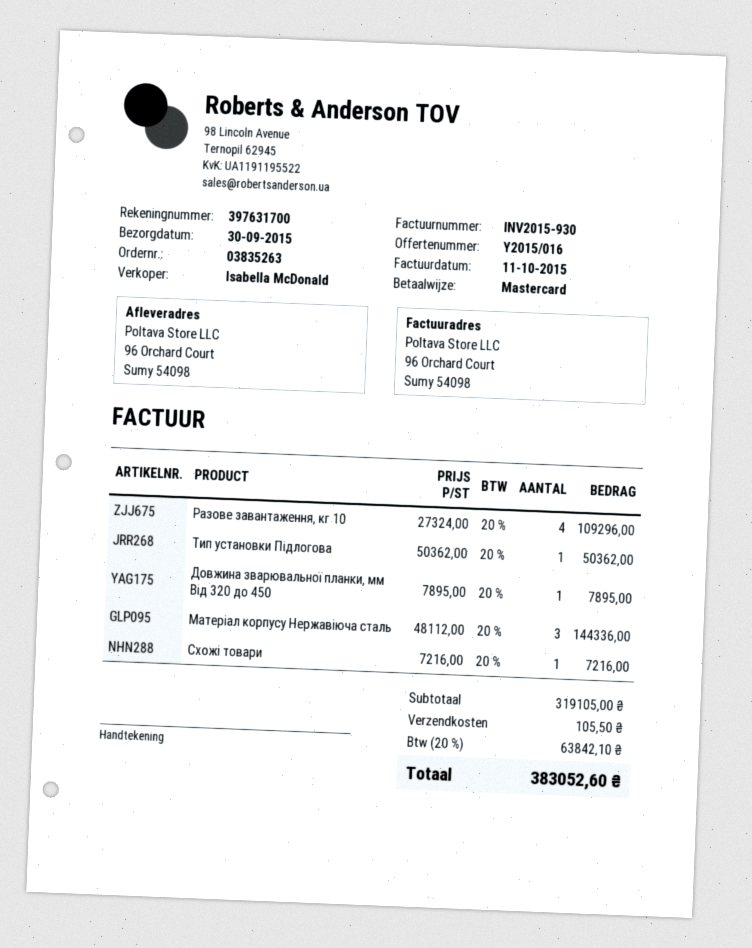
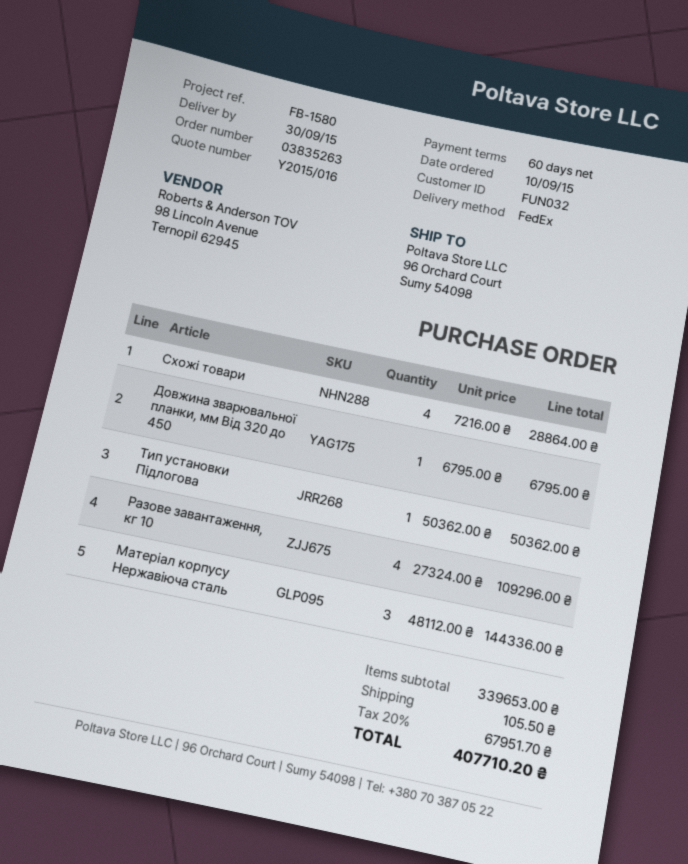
Довжина зварювальної планки, мм Від 320 до 450: 1 x 7895.00 = 7895.00 -> 1 x 6795.00 = 6795.00
Схожі товари: 1 x 7216.00 = 7216.00 -> 4 x 7216.00 = 28864.00
subtotal: 319105.00 -> 339653.00
tax: 20% = 63842.10 -> 20% = 67951.70
total: 383052.60 -> 407710.20

